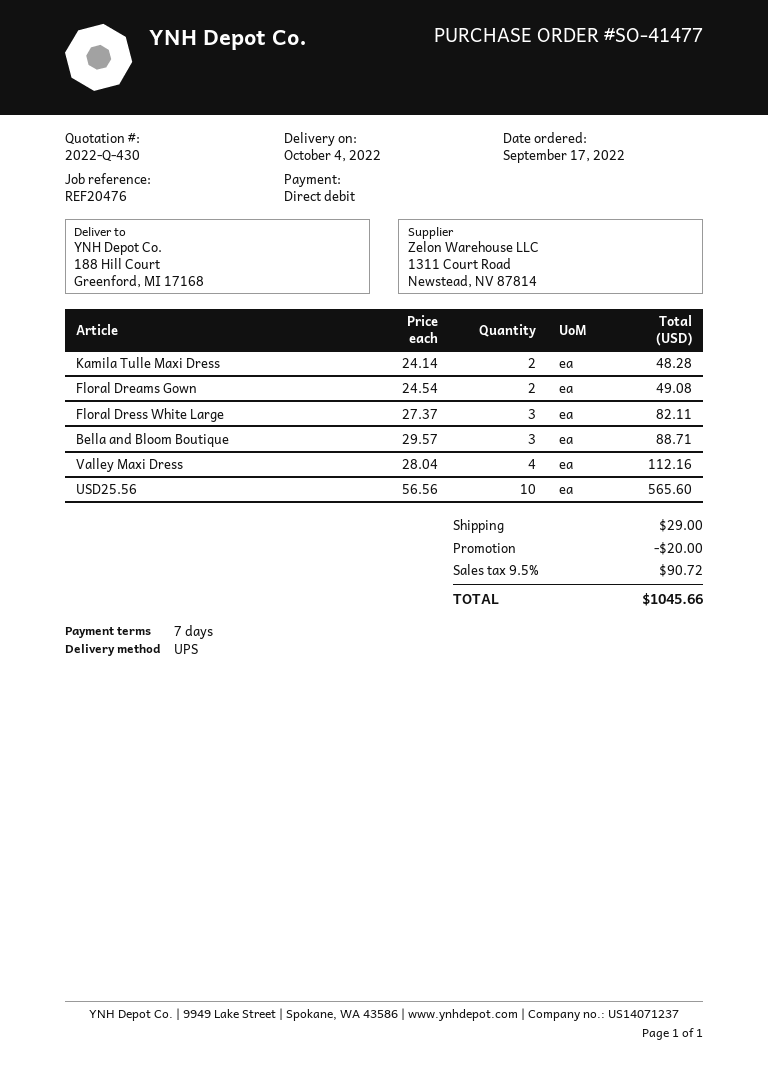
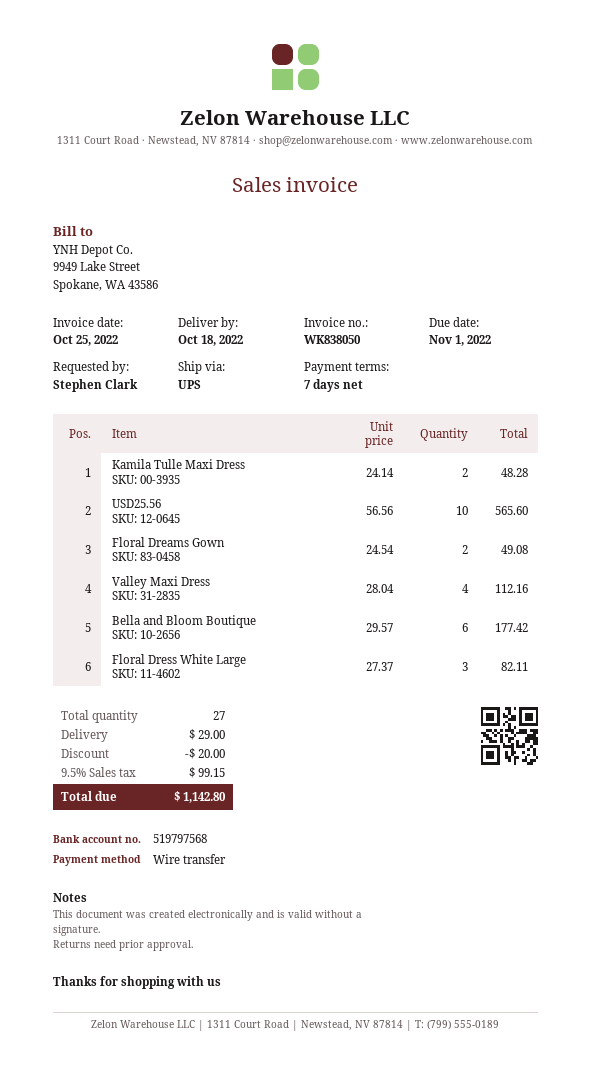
delivery date: 2022-10-04 -> 2022-10-18
payment method: direct debit -> bank transfer
Bella and Bloom Boutique: 3 x 29.57 = 88.71 -> 6 x 29.57 = 177.42
tax: 9.5% = 90.72 -> 9.5% = 99.15
total: 1045.66 -> 1142.80

